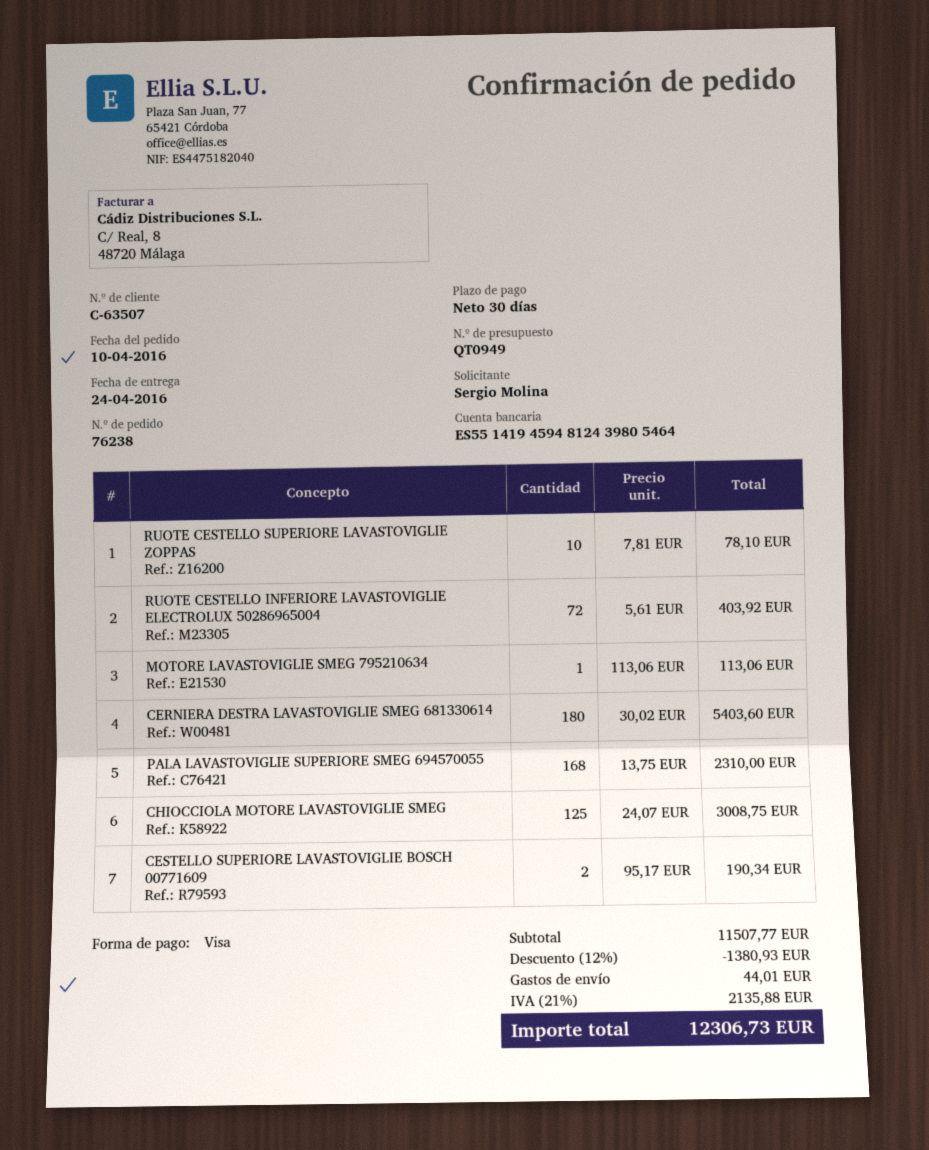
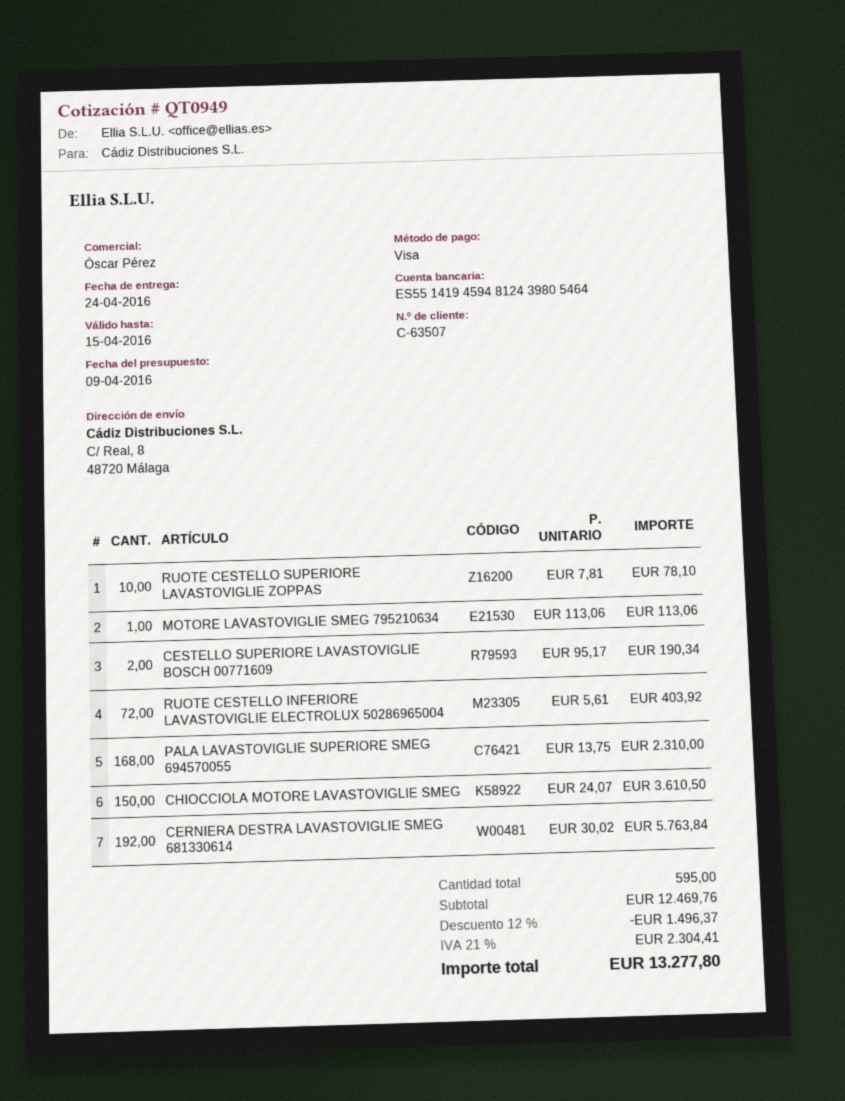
CERNIERA DESTRA LAVASTOVIGLIE SMEG 681330614: 180 x 30.02 = 5403.60 -> 192 x 30.02 = 5763.84
CHIOCCIOLA MOTORE LAVASTOVIGLIE SMEG: 125 x 24.07 = 3008.75 -> 150 x 24.07 = 3610.50
subtotal: 11507.77 -> 12469.76
discount: 12% = 1380.93 -> 12% = 1496.37
shipping: 44.01 -> none
tax: 21% = 2135.88 -> 21% = 2304.41
total: 12306.73 -> 13277.80

